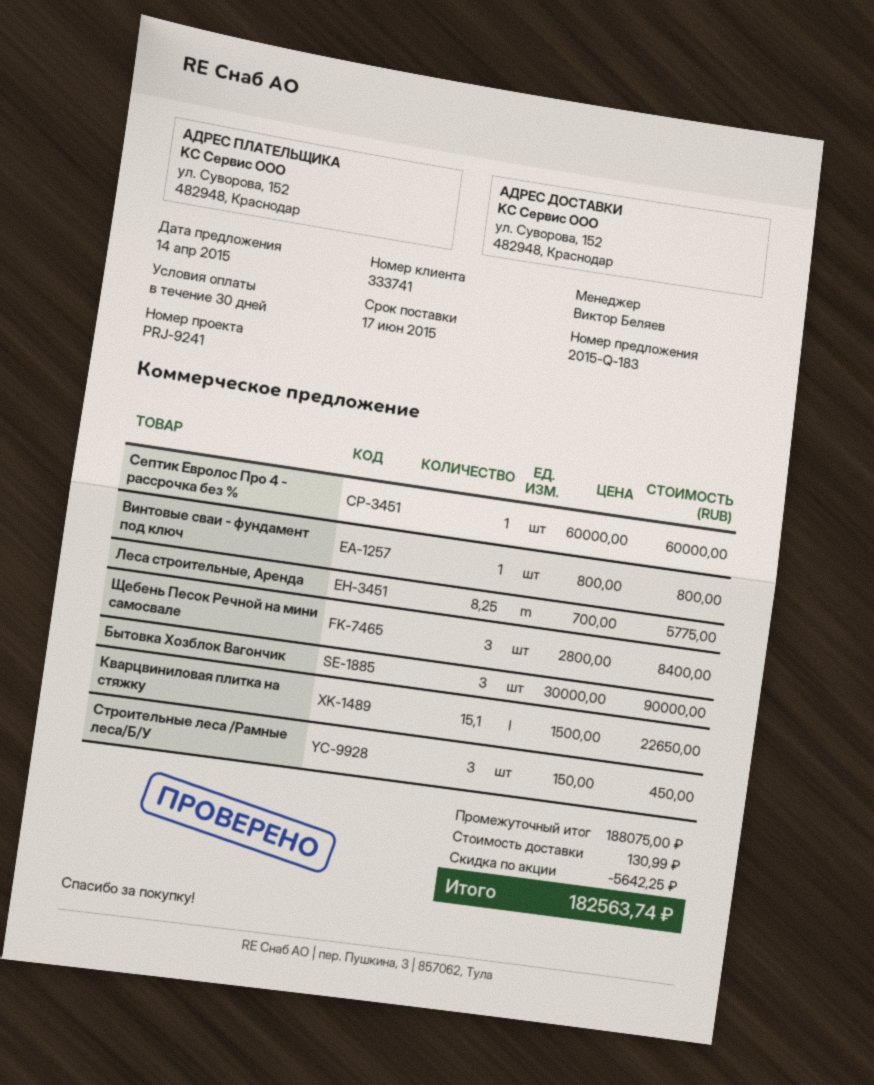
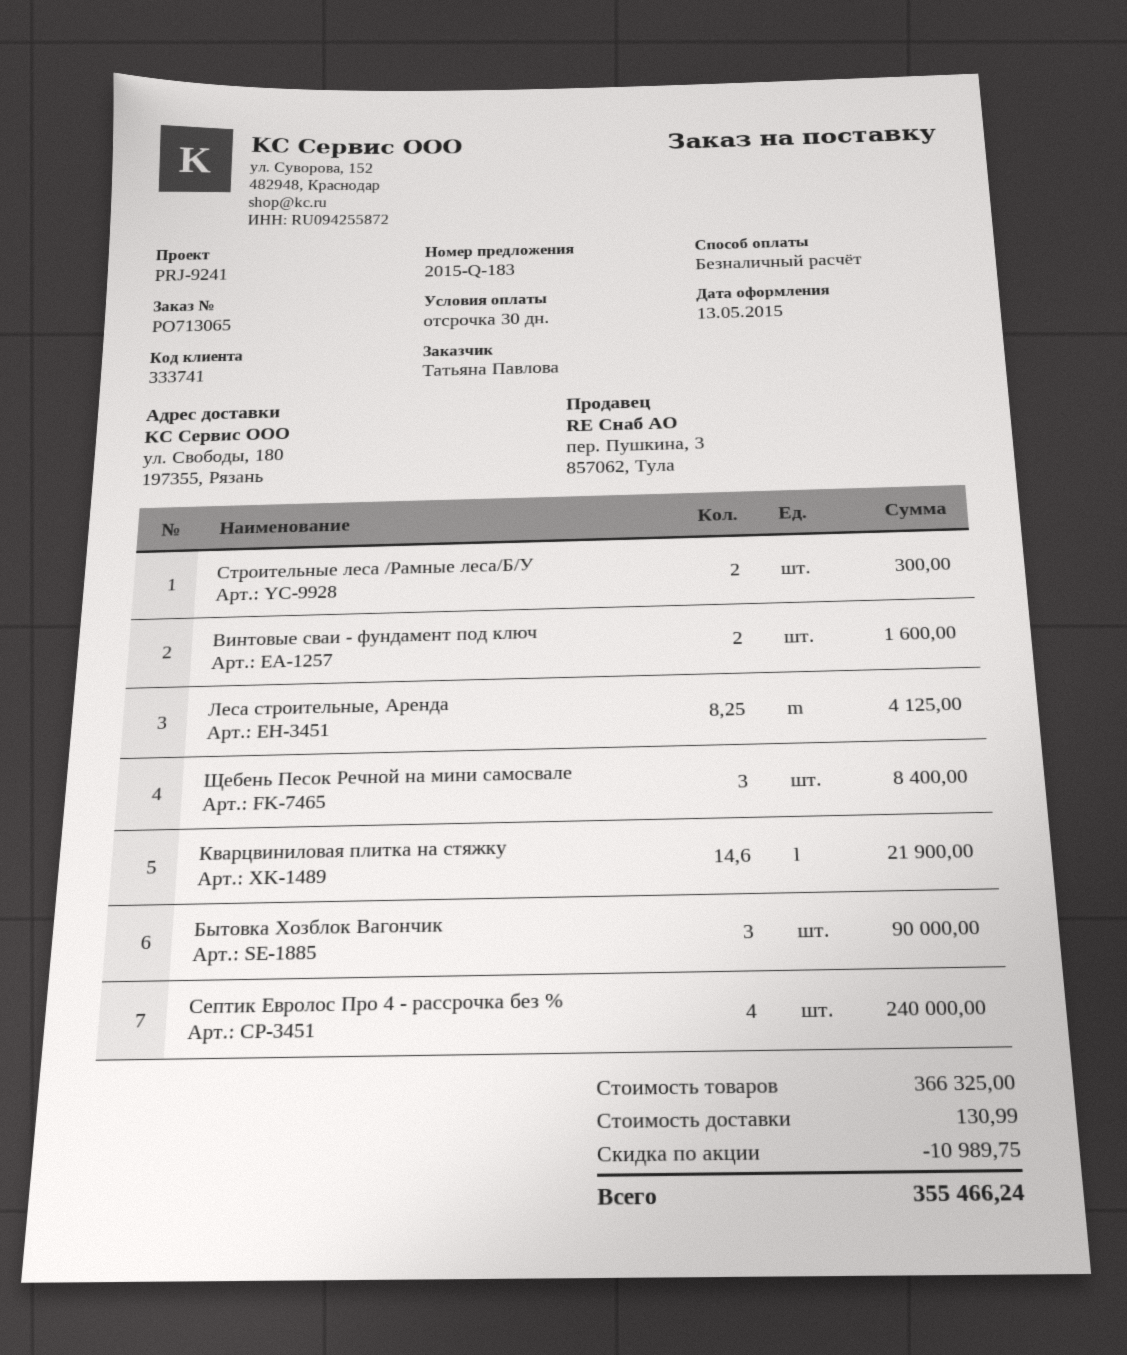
ship to: ул. Суворова, 152, 482948, Краснодар -> ул. Свободы, 180, 197355, Рязань
Септик Евролос Про 4 - рассрочка без %: 1 for 60000.00 -> 4 for 240000.00
Винтовые сваи - фундамент под ключ: 1 for 800.00 -> 2 for 1600.00
Леса строительные, Аренда: 8.25 for 5775.00 -> 8.25 for 4125.00
Кварцвиниловая плитка на стяжку: 15.1 for 22650.00 -> 14.6 for 21900.00
Строительные леса /Рамные леса/Б/У: 3 for 450.00 -> 2 for 300.00
subtotal: 188075.00 -> 366325.00
discount: 5642.25 -> 10989.75
total: 182563.74 -> 355466.24

